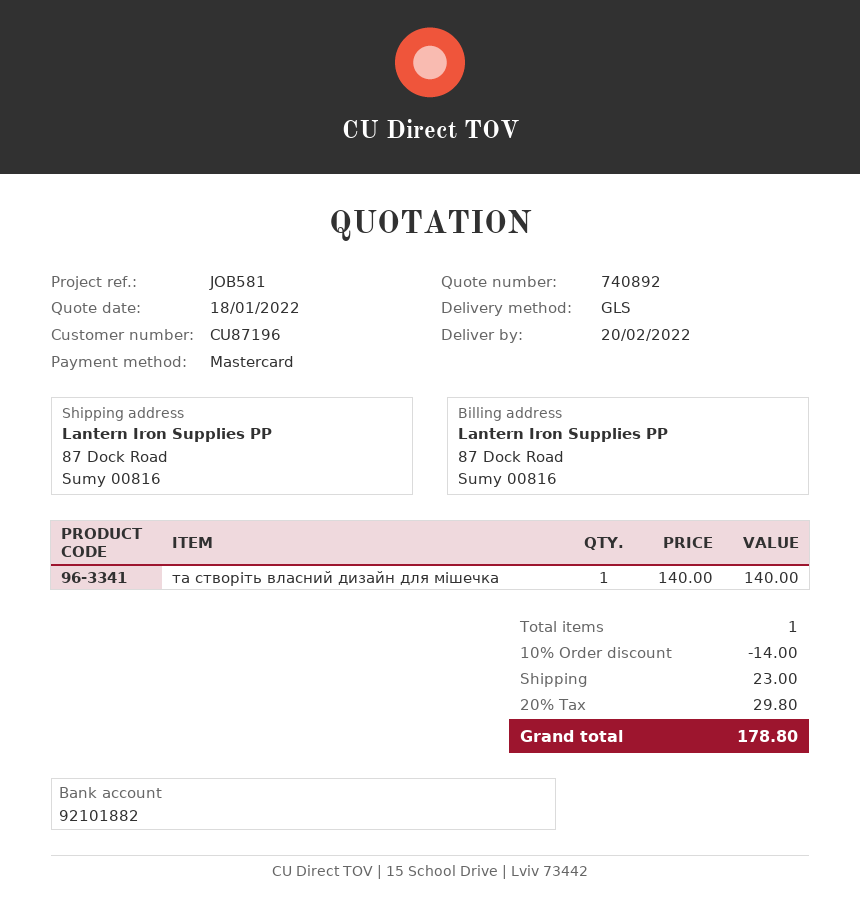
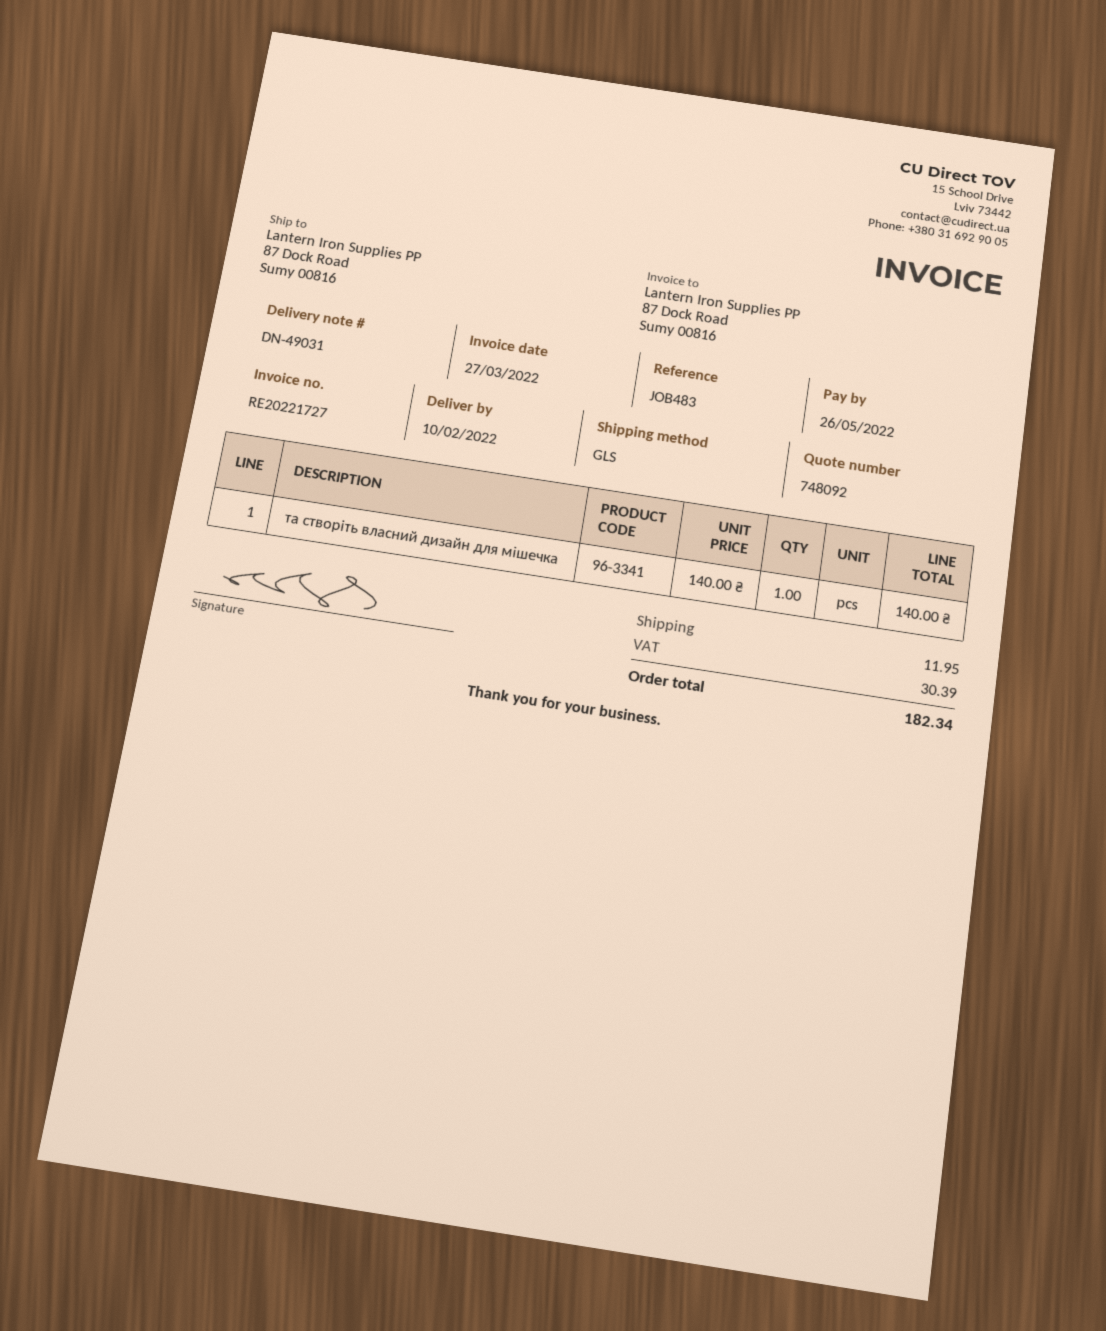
quote number: 740892 -> 748092
delivery date: 2022-02-20 -> 2022-02-10
reference: JOB581 -> JOB483
discount: 10% = 14.00 -> none
shipping: 23.00 -> 11.95
tax: 29.80 -> 30.39
total: 178.80 -> 182.34

